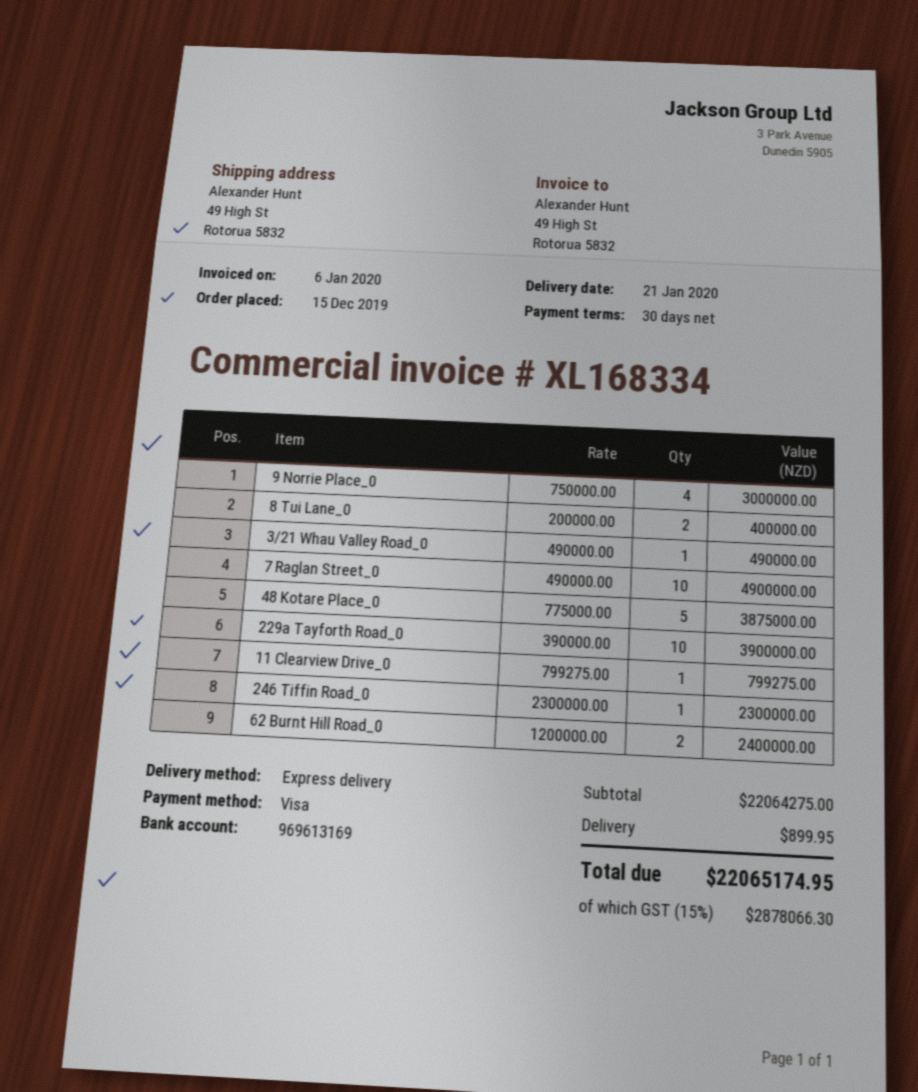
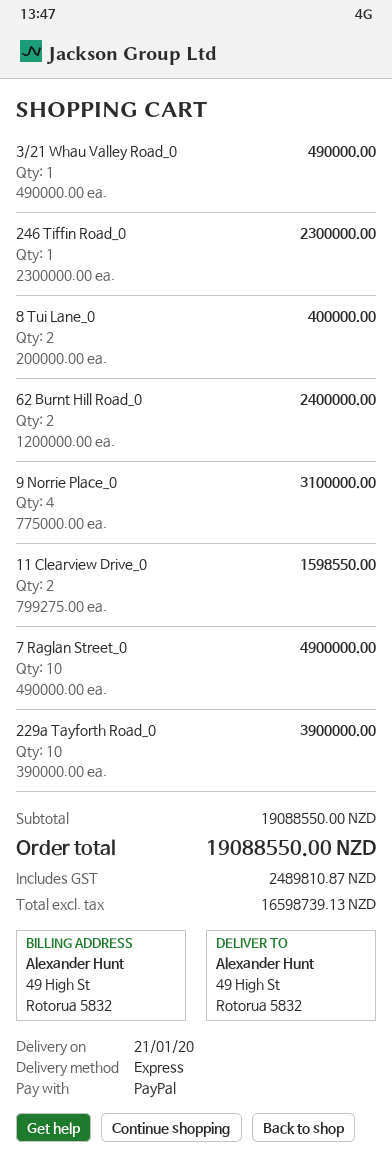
payment method: Visa -> PayPal
9 Norrie Place_0: 4 x 750000.00 = 3000000.00 -> 4 x 775000.00 = 3100000.00
48 Kotare Place_0: 5 x 775000.00 = 3875000.00 -> none
11 Clearview Drive_0: 1 x 799275.00 = 799275.00 -> 2 x 799275.00 = 1598550.00
subtotal: 22064275.00 -> 19088550.00
shipping: 899.95 -> none
tax: 2878066.30 -> 2489810.87
total: 22065174.95 -> 19088550.00

